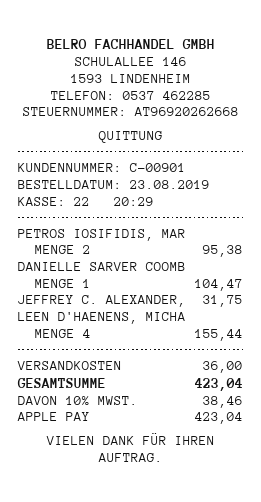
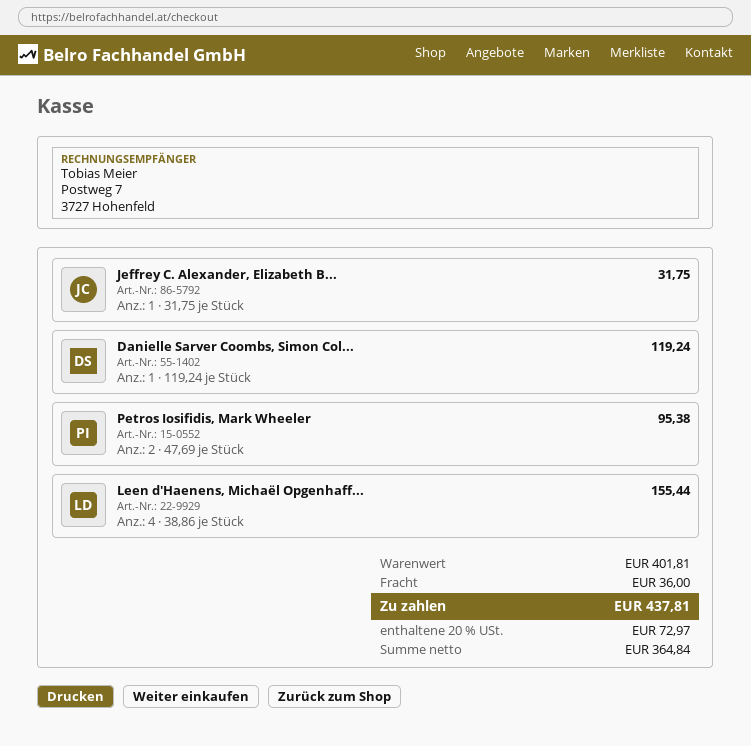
DANIELLE SARVER COOMB: 1 for 104.47 -> 1 for 119.24
tax: 10% = 38.46 -> 20% = 72.97
total: 423.04 -> 437.81

